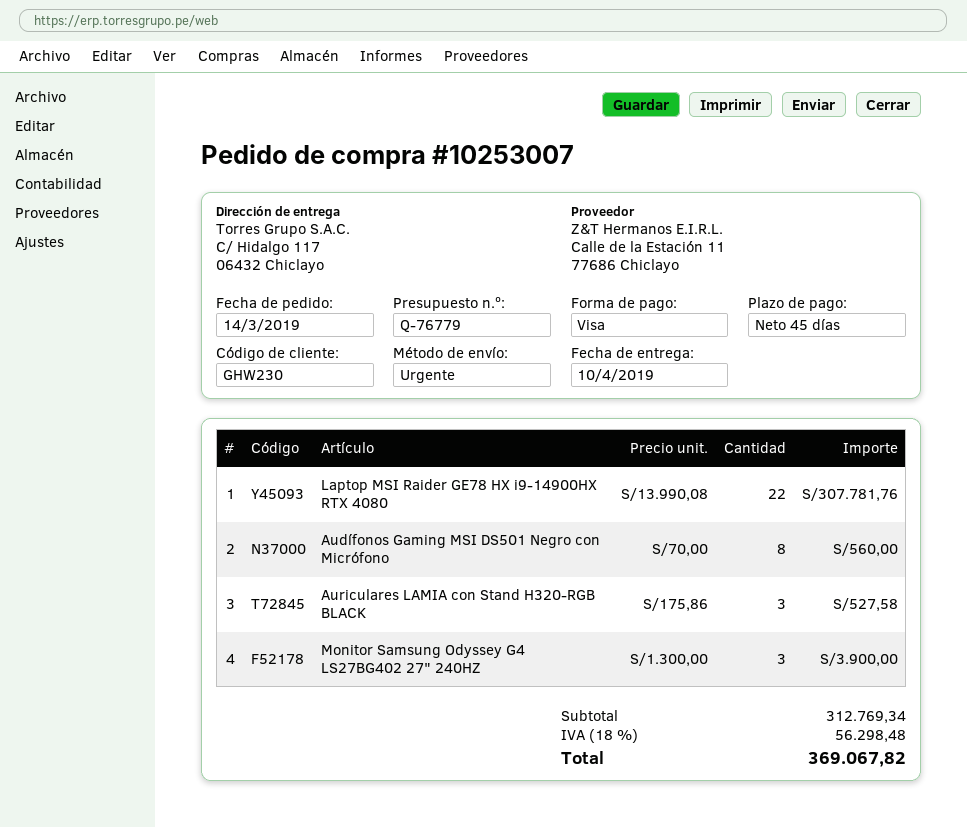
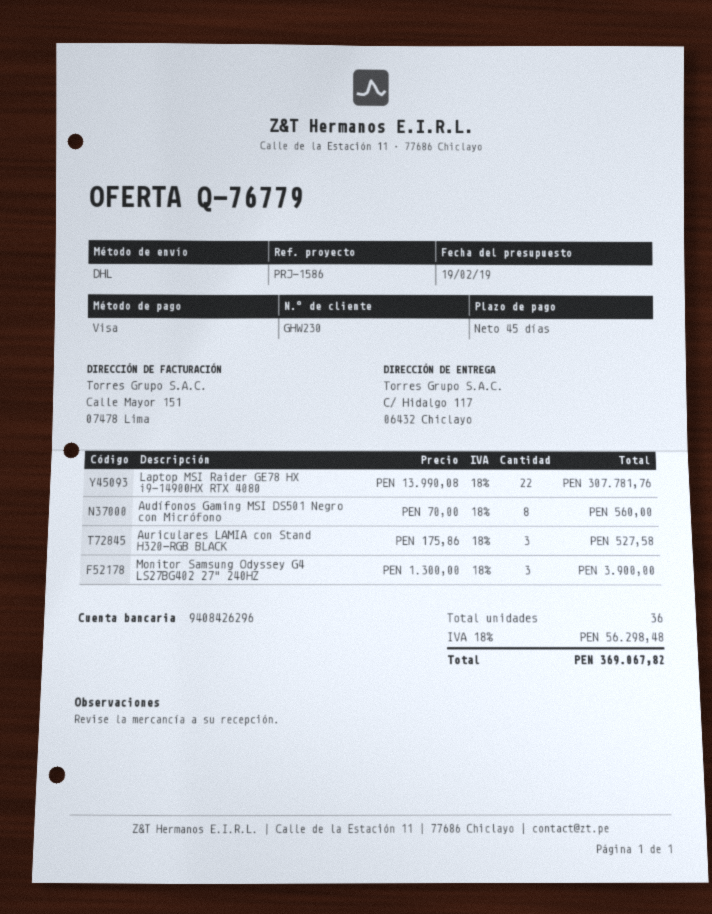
shipping method: express -> DHL

